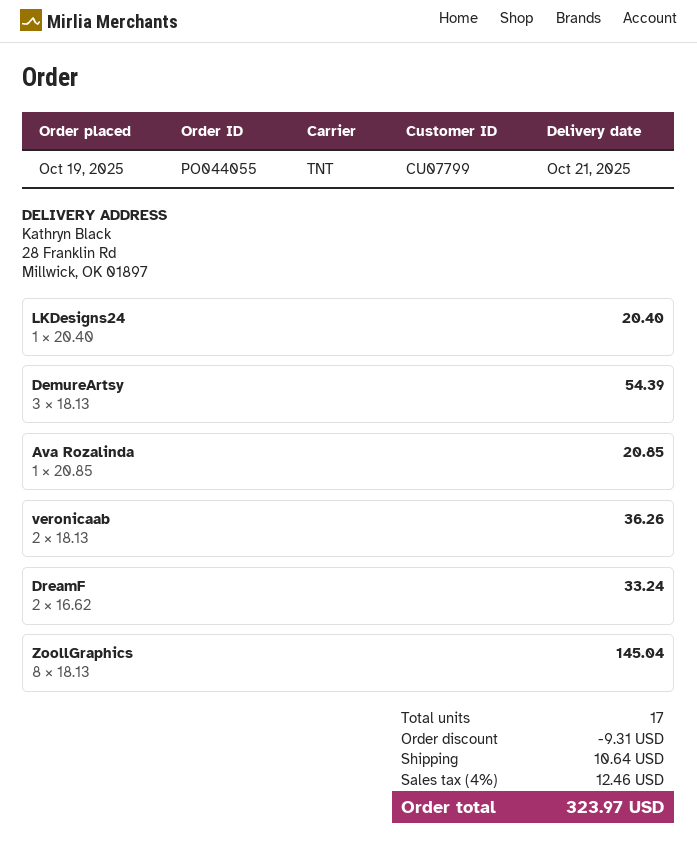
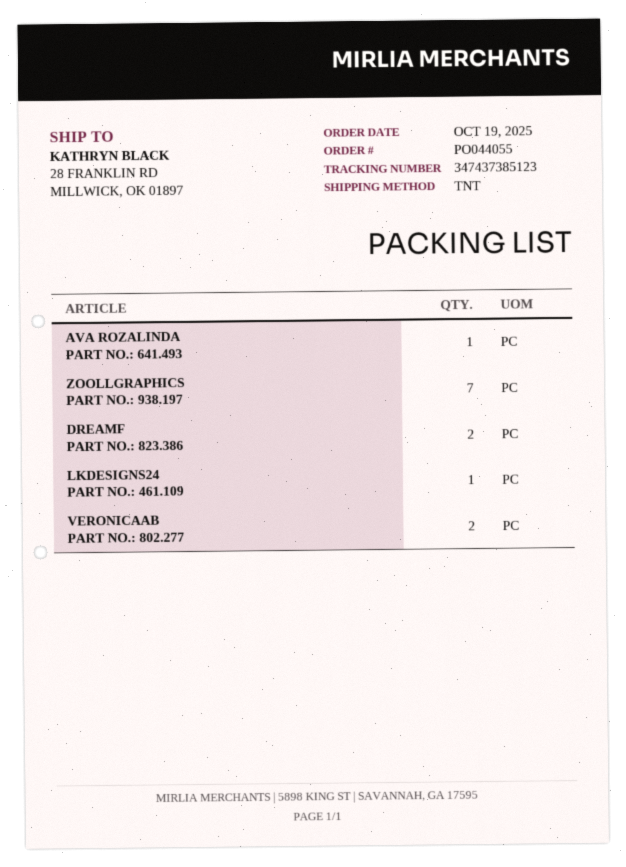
DemureArtsy: 3 -> none
ZoollGraphics: 8 -> 7

